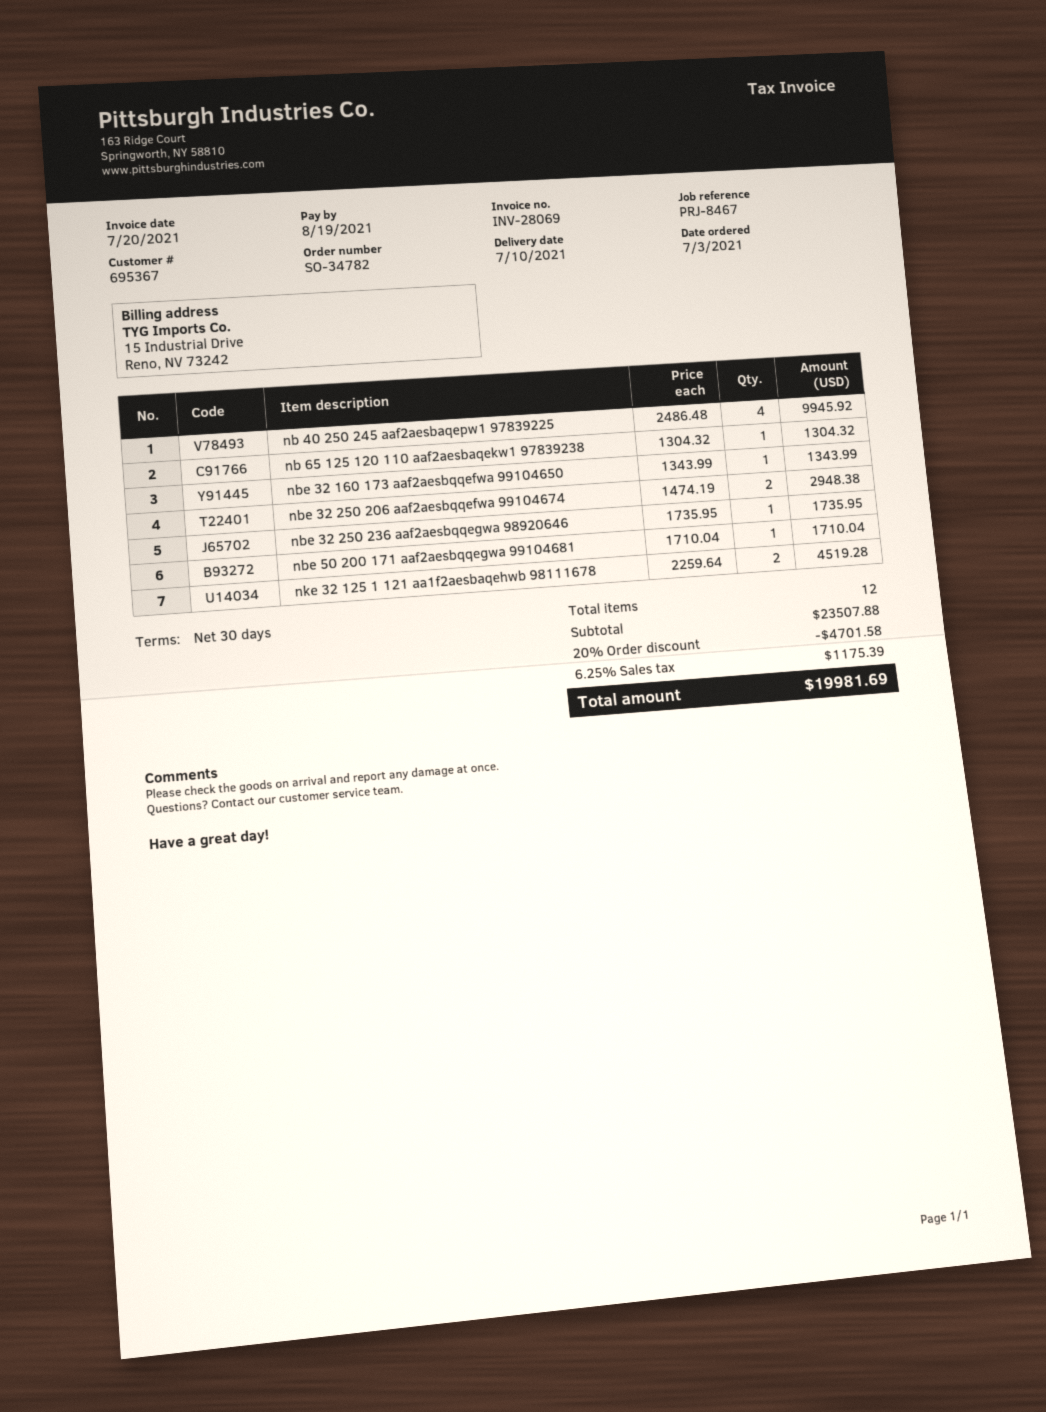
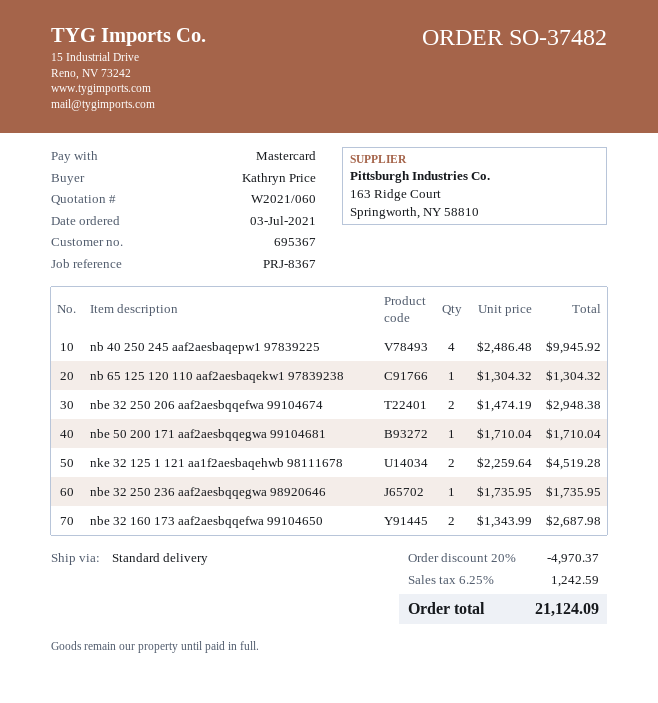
order number: SO-34782 -> SO-37482
reference: PRJ-8467 -> PRJ-8367
nbe 32 160 173 aaf2aesbqqefwa 99104650: 1 x 1343.99 = 1343.99 -> 2 x 1343.99 = 2687.98
discount: 20% = 4701.58 -> 20% = 4970.37
tax: 6.25% = 1175.39 -> 6.25% = 1242.59
total: 19981.69 -> 21124.09

